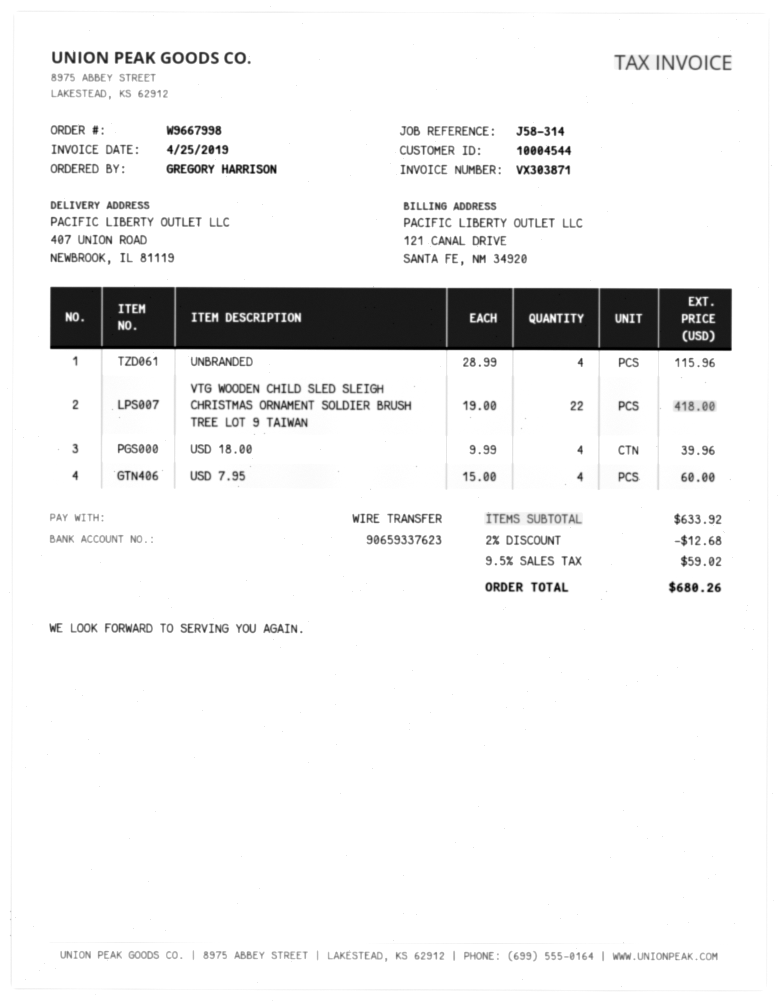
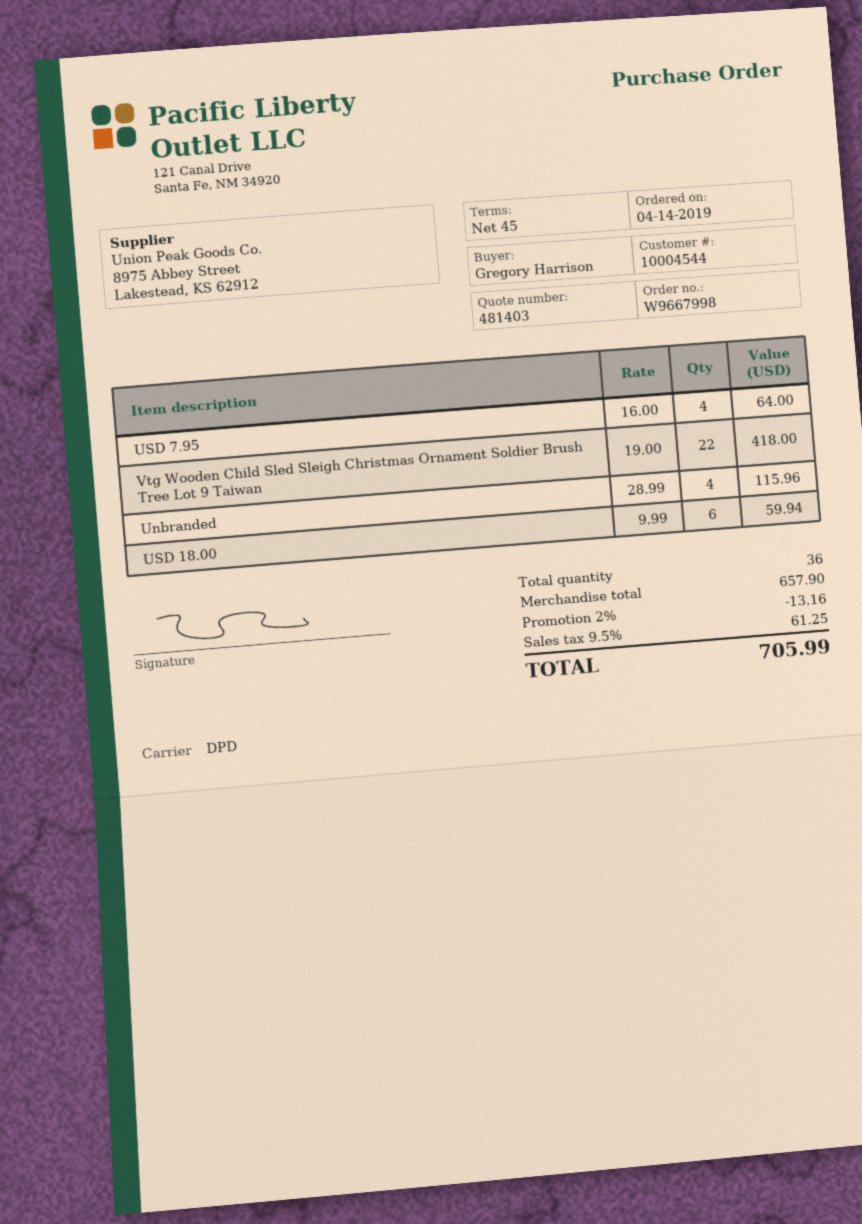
USD 18.00: 4 x 9.99 = 39.96 -> 6 x 9.99 = 59.94
USD 7.95: 4 x 15.00 = 60.00 -> 4 x 16.00 = 64.00
subtotal: 633.92 -> 657.90
discount: 2% = 12.68 -> 2% = 13.16
tax: 9.5% = 59.02 -> 9.5% = 61.25
total: 680.26 -> 705.99

